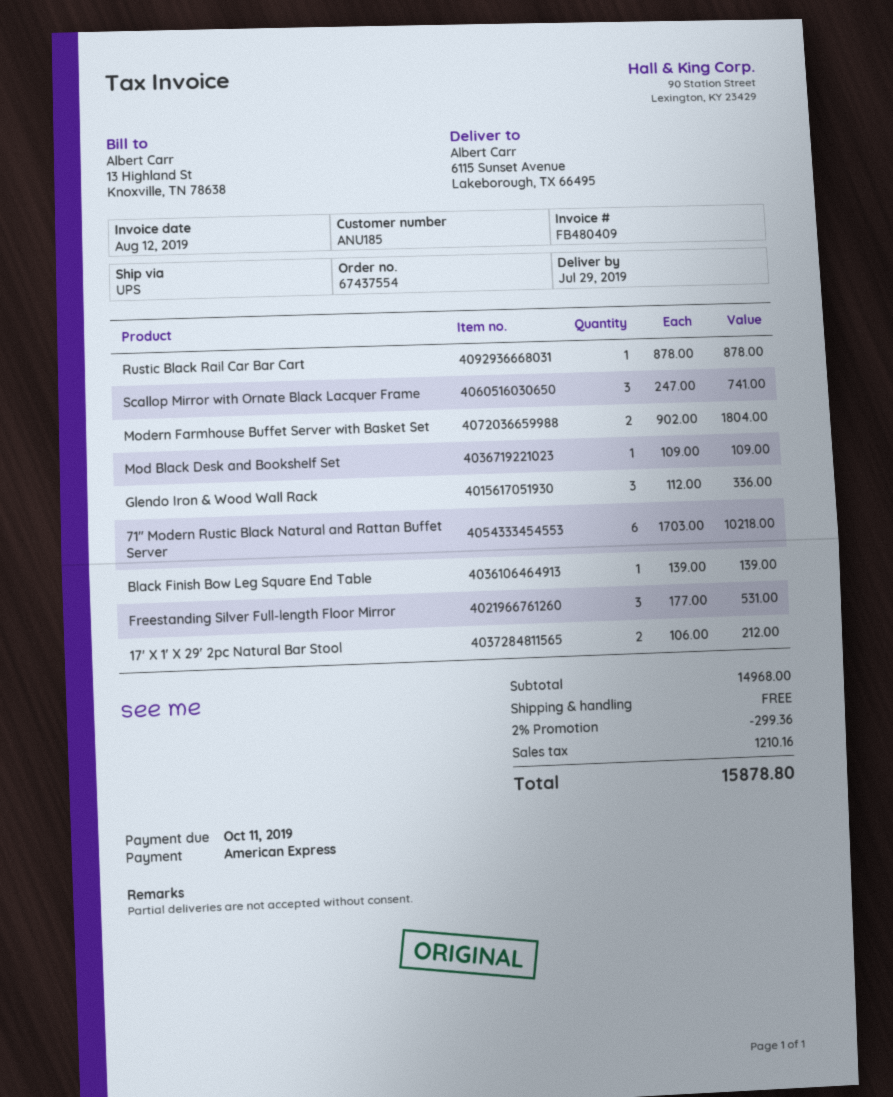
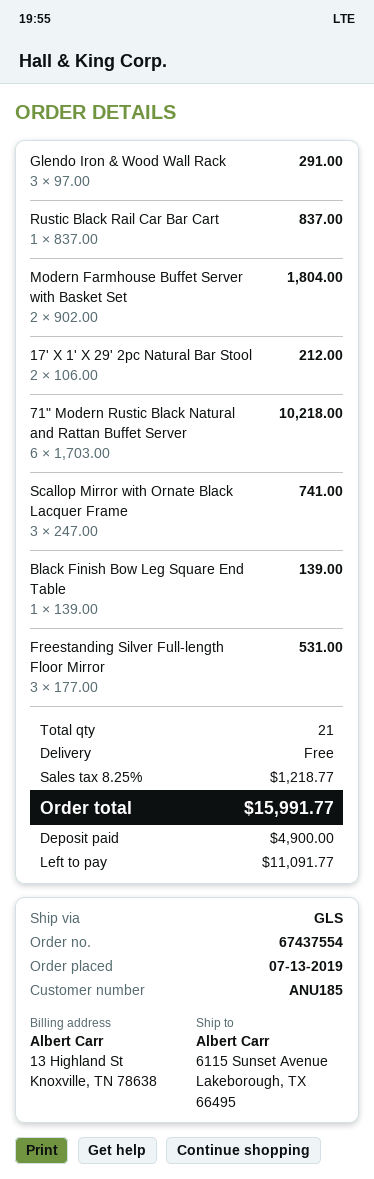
shipping method: UPS -> GLS
Rustic Black Rail Car Bar Cart: 1 x 878.00 = 878.00 -> 1 x 837.00 = 837.00
Mod Black Desk and Bookshelf Set: 1 x 109.00 = 109.00 -> none
Glendo Iron & Wood Wall Rack: 3 x 112.00 = 336.00 -> 3 x 97.00 = 291.00
discount: 2% = 299.36 -> none
tax: 1210.16 -> 1218.77
total: 15878.80 -> 15991.77

